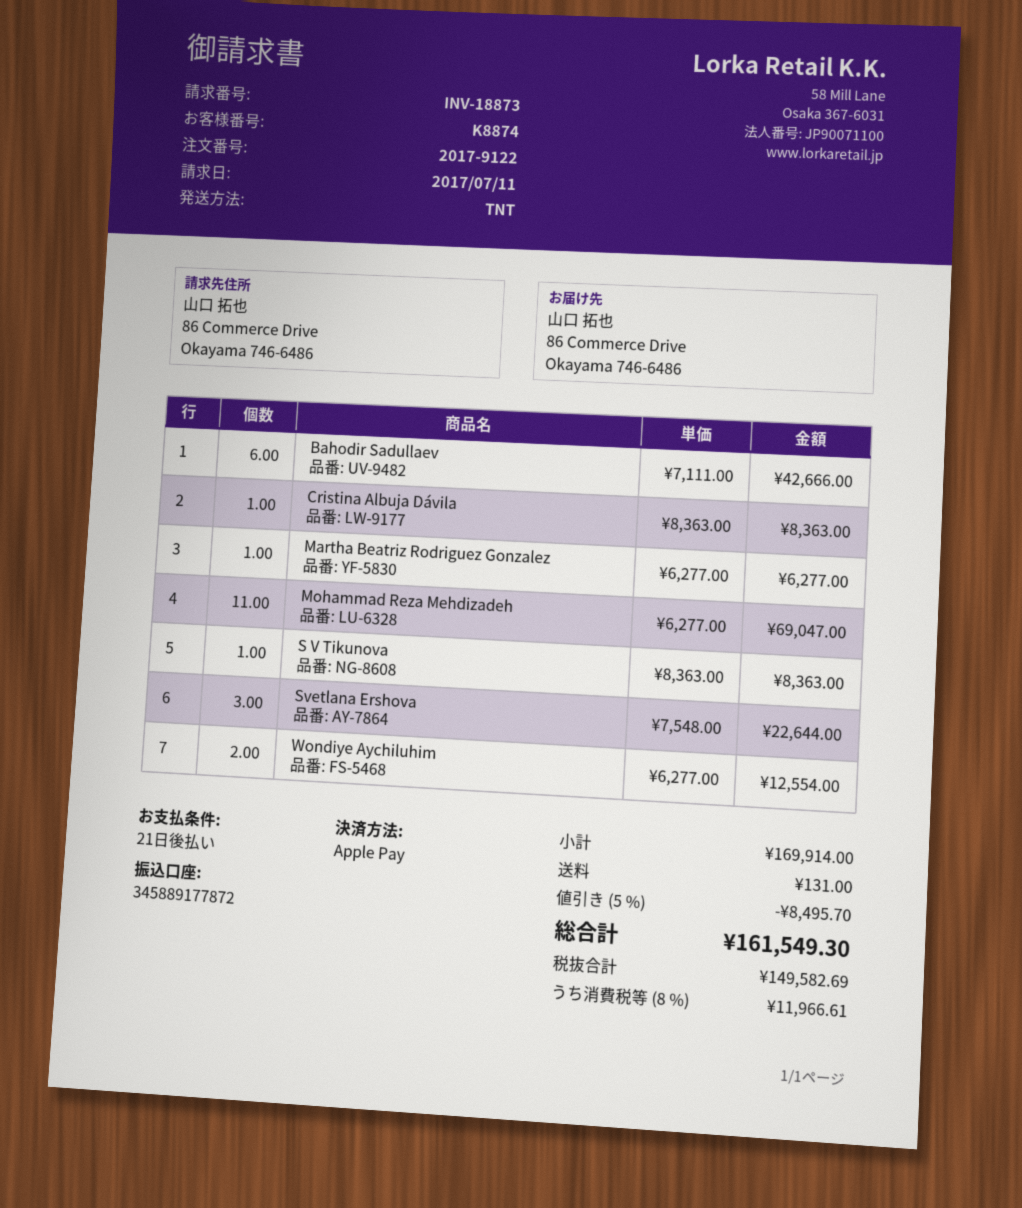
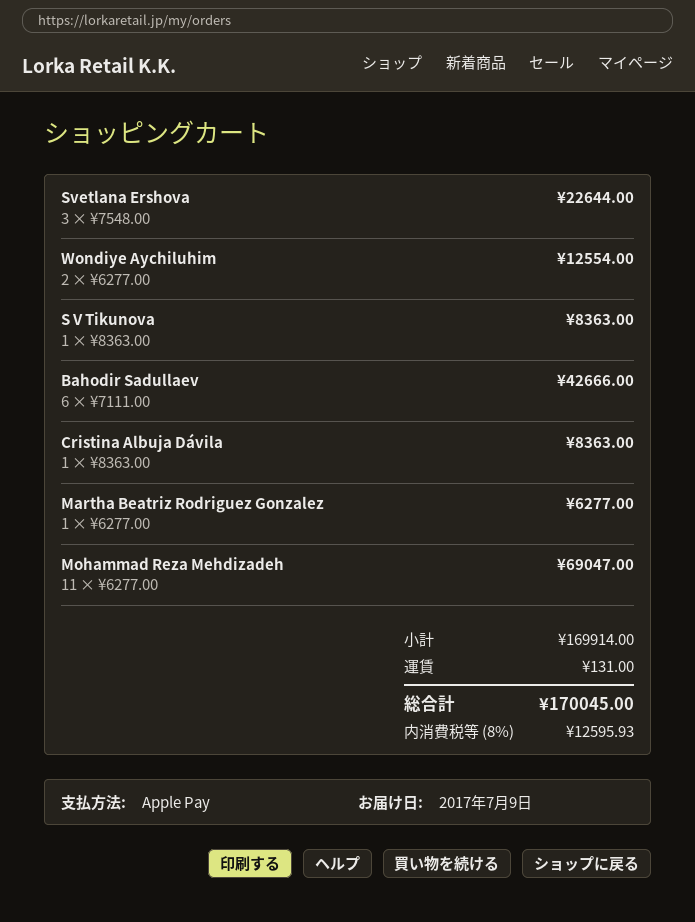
discount: 5% = 8495.70 -> none
tax: 8% = 11966.61 -> 8% = 12595.93
total: 161549.30 -> 170045.00

